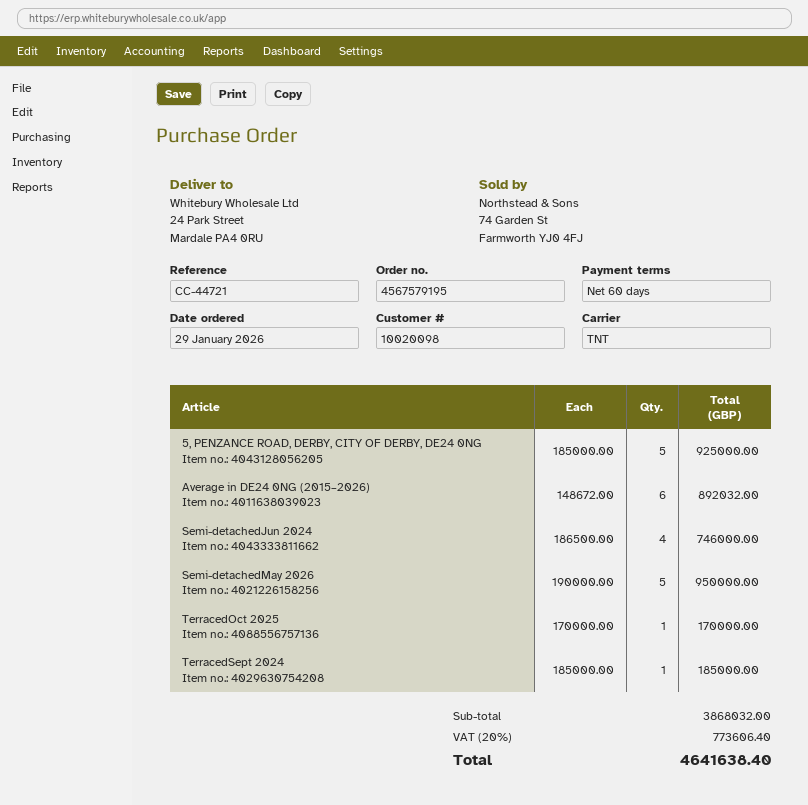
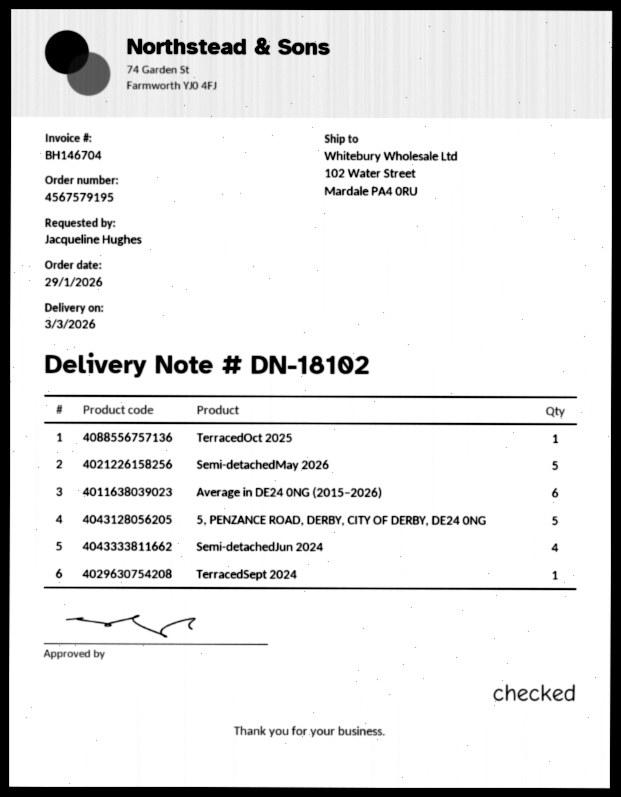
ship to: 24 Park Street, Mardale PA4 0RU -> 102 Water Street, Mardale PA4 0RU

